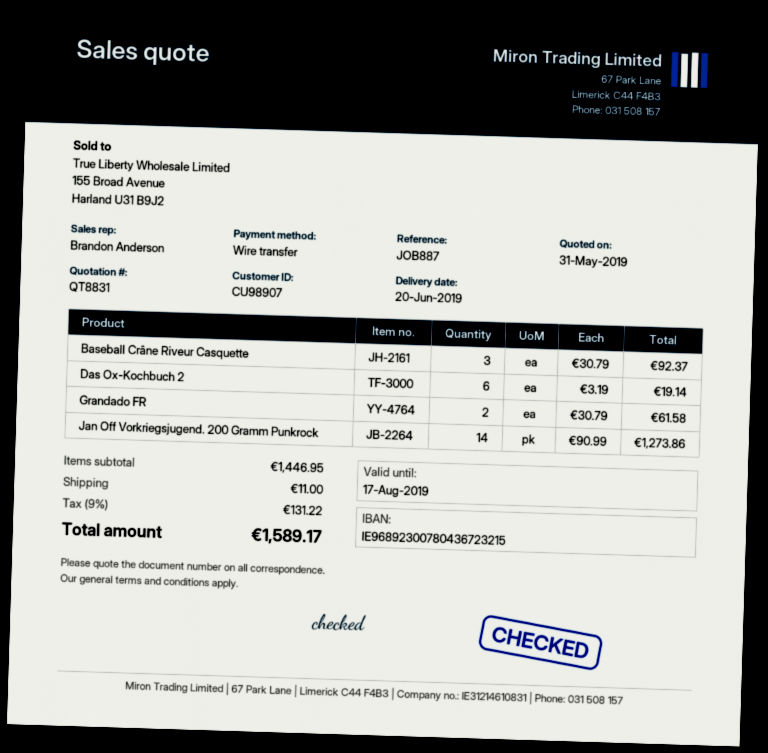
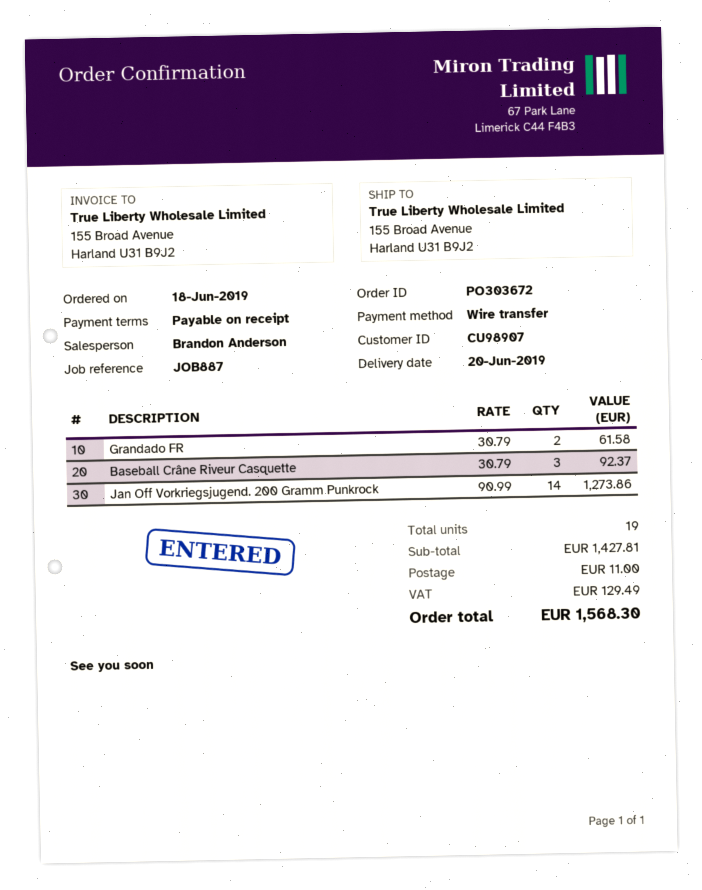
Das Ox-Kochbuch 2: 6 x 3.19 = 19.14 -> none
subtotal: 1446.95 -> 1427.81
tax: 131.22 -> 129.49
total: 1589.17 -> 1568.30

